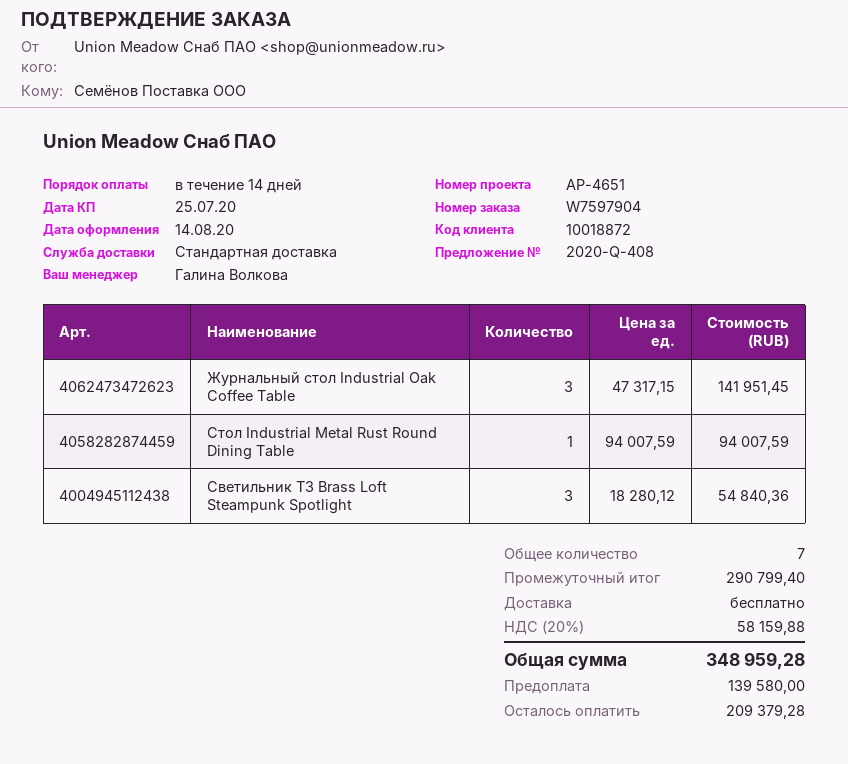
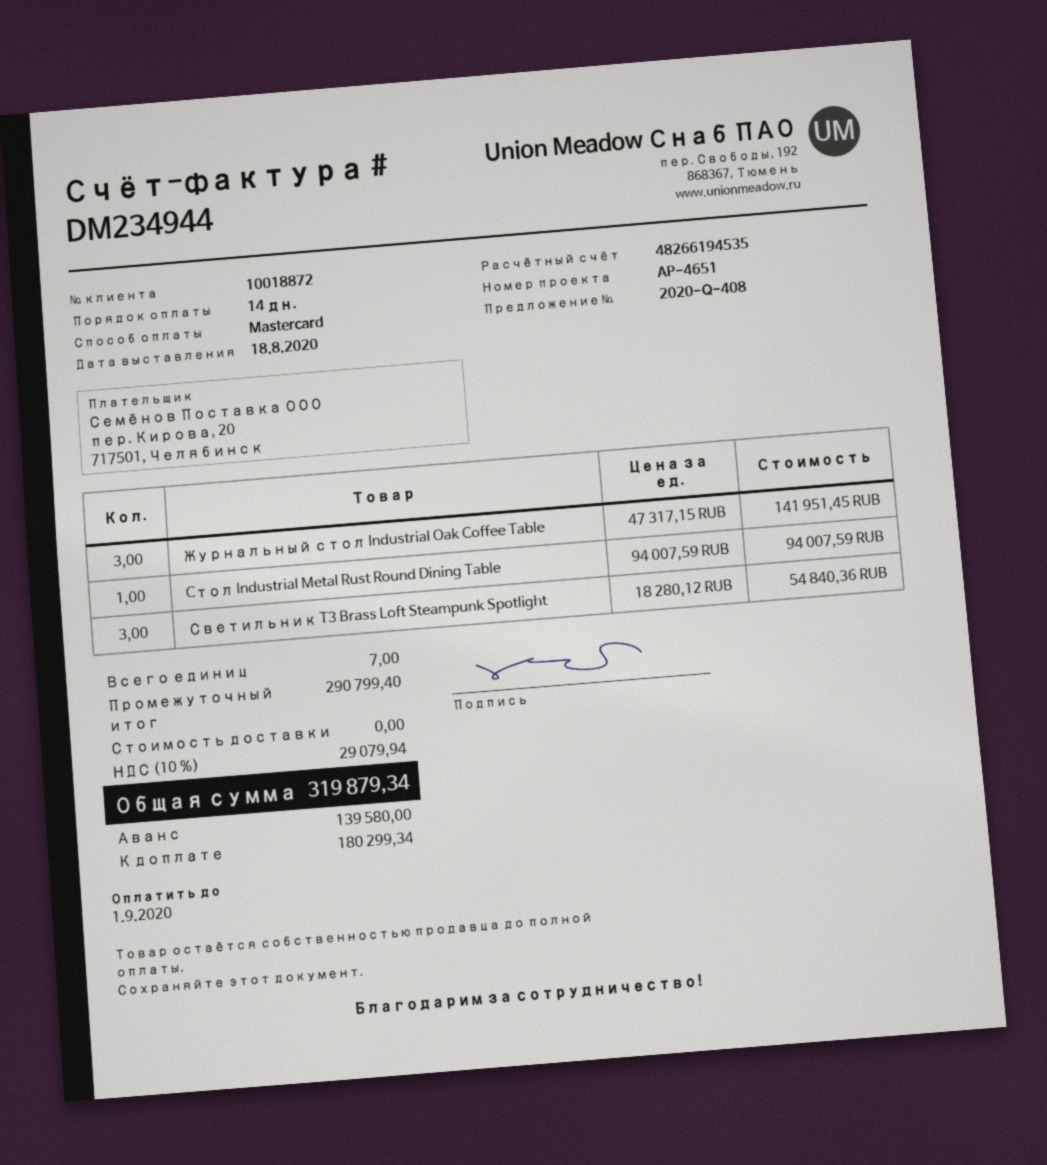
tax: 20% = 58159.88 -> 10% = 29079.94
total: 348959.28 -> 319879.34
balance: 209379.28 -> 180299.34

